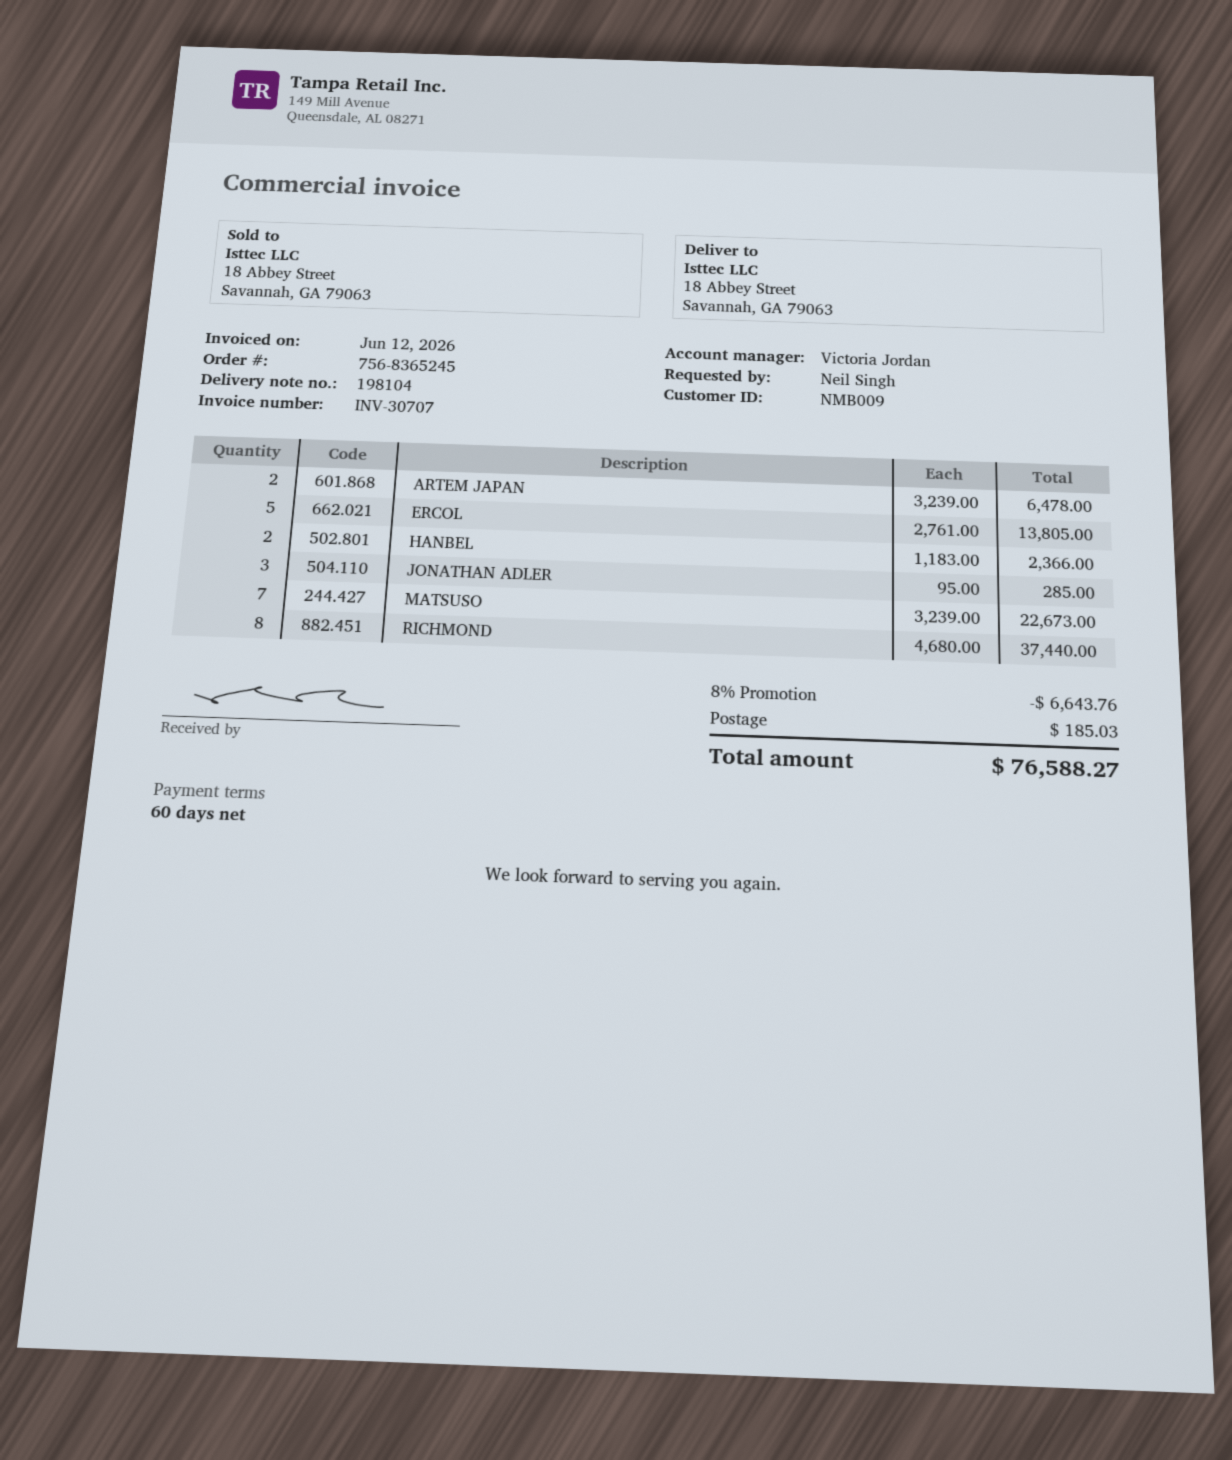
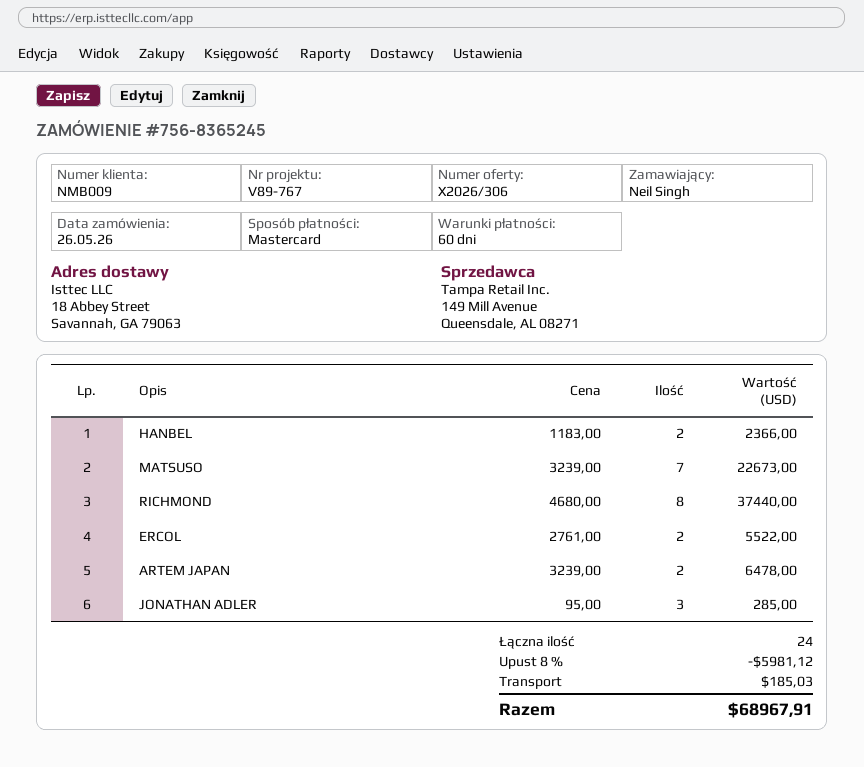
ERCOL: 5 x 2761.00 = 13805.00 -> 2 x 2761.00 = 5522.00
discount: 8% = 6643.76 -> 8% = 5981.12
total: 76588.27 -> 68967.91

